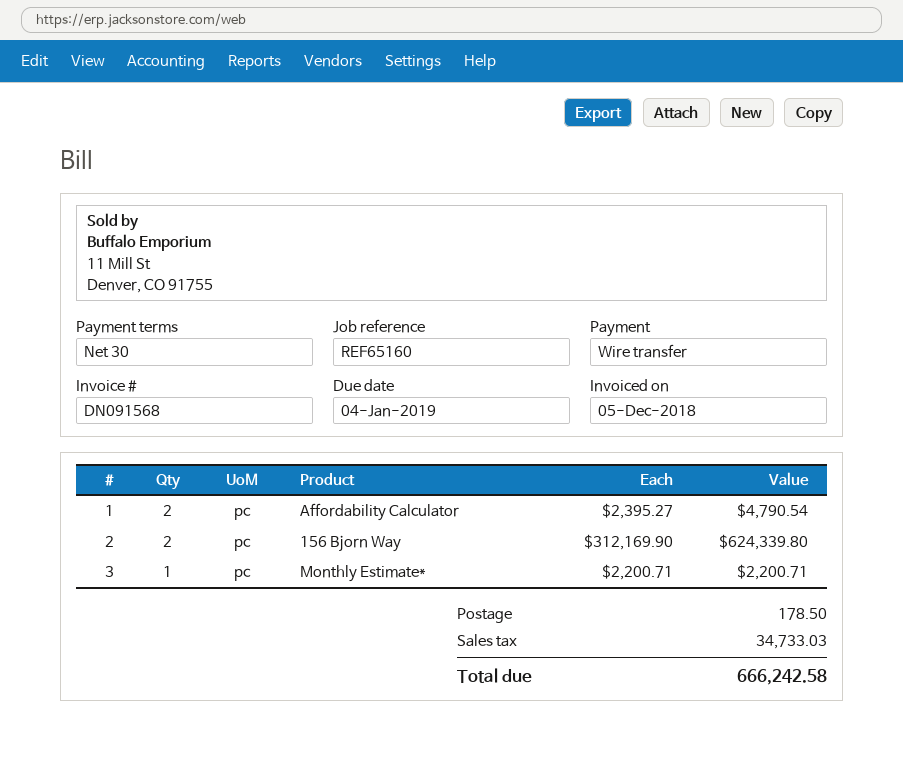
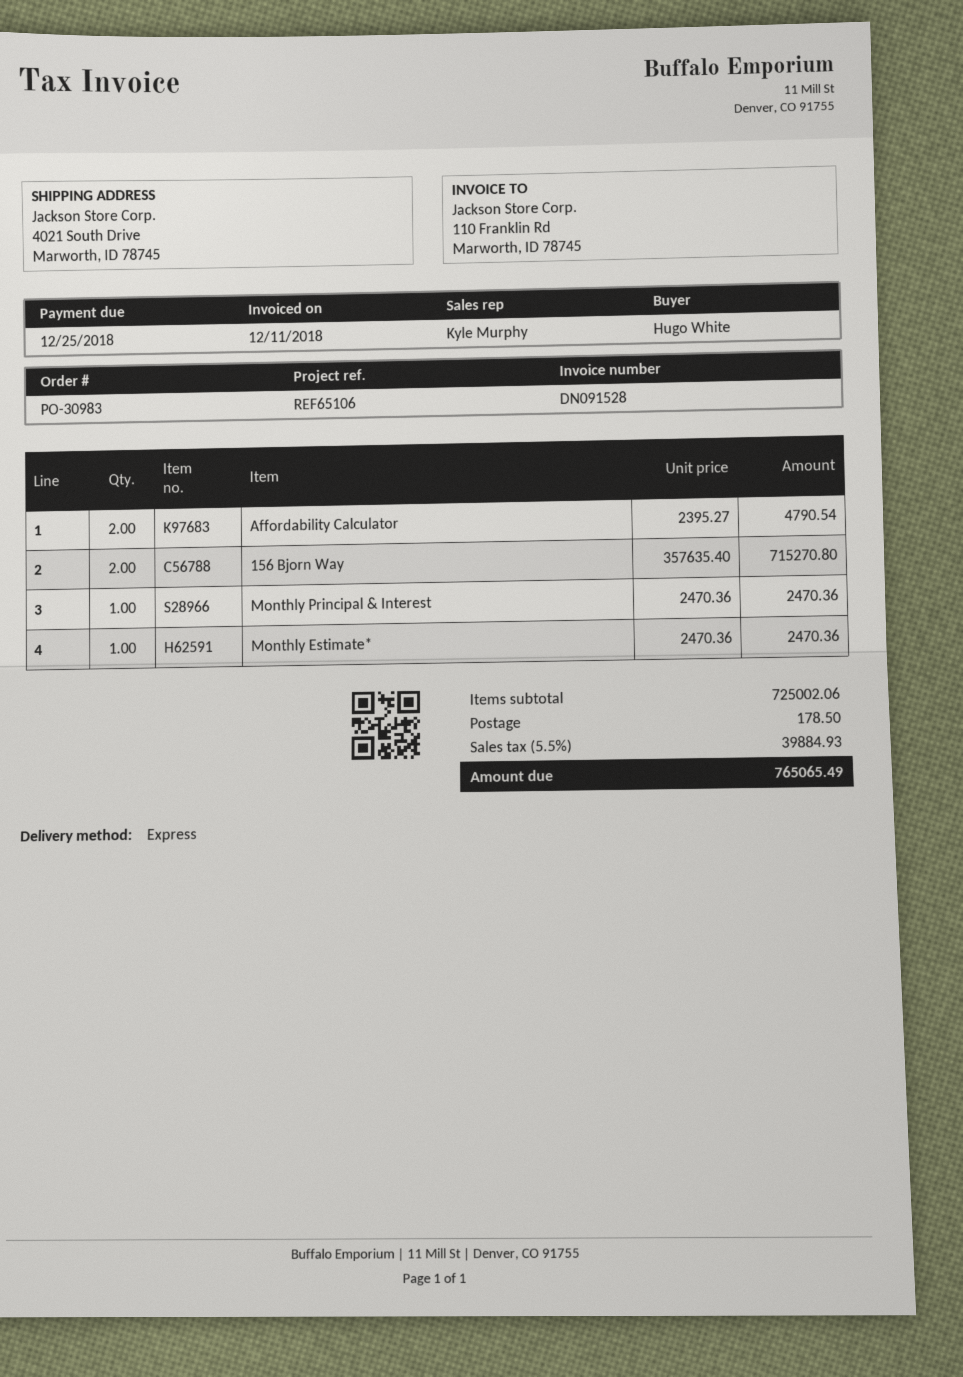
invoice number: DN091568 -> DN091528
invoice date: 2018-12-05 -> 2018-12-11
due date: 2019-01-04 -> 2018-12-25
reference: REF65160 -> REF65106
156 Bjorn Way: 2 x 312169.90 = 624339.80 -> 2 x 357635.40 = 715270.80
Monthly Estimate*: 1 x 2200.71 = 2200.71 -> 1 x 2470.36 = 2470.36
Monthly Principal & Interest: none -> 1 x 2470.36 = 2470.36
tax: 34733.03 -> 39884.93
total: 666242.58 -> 765065.49

